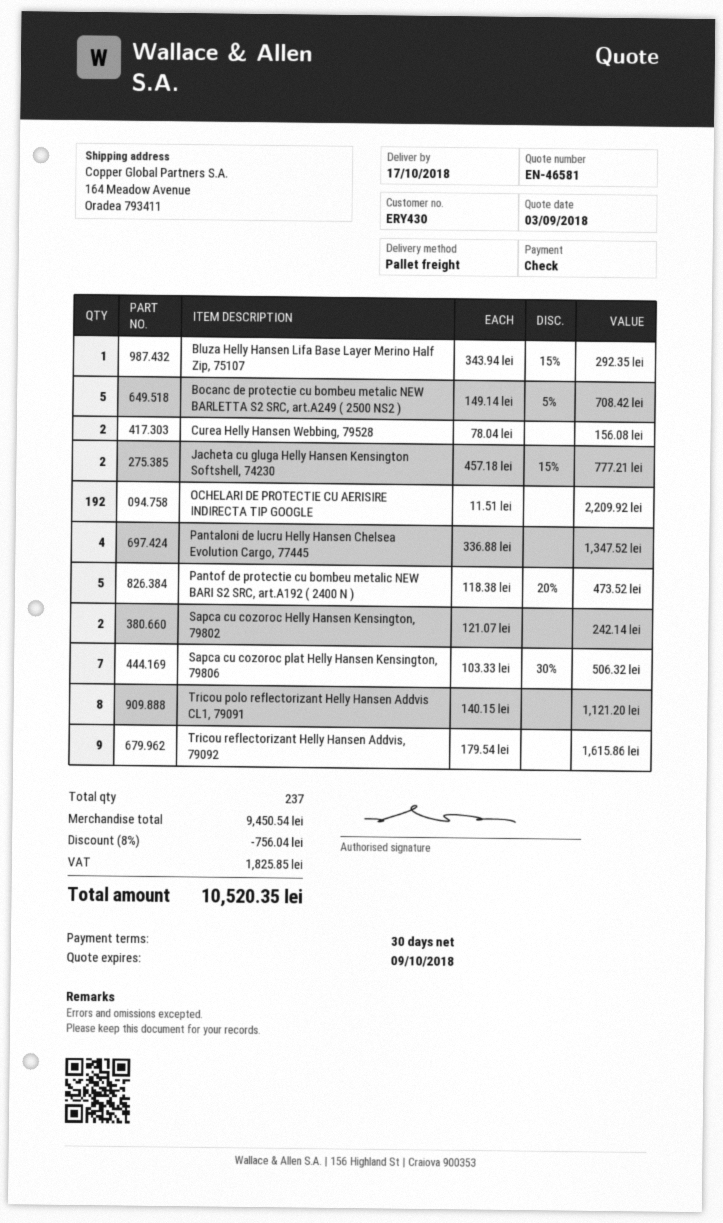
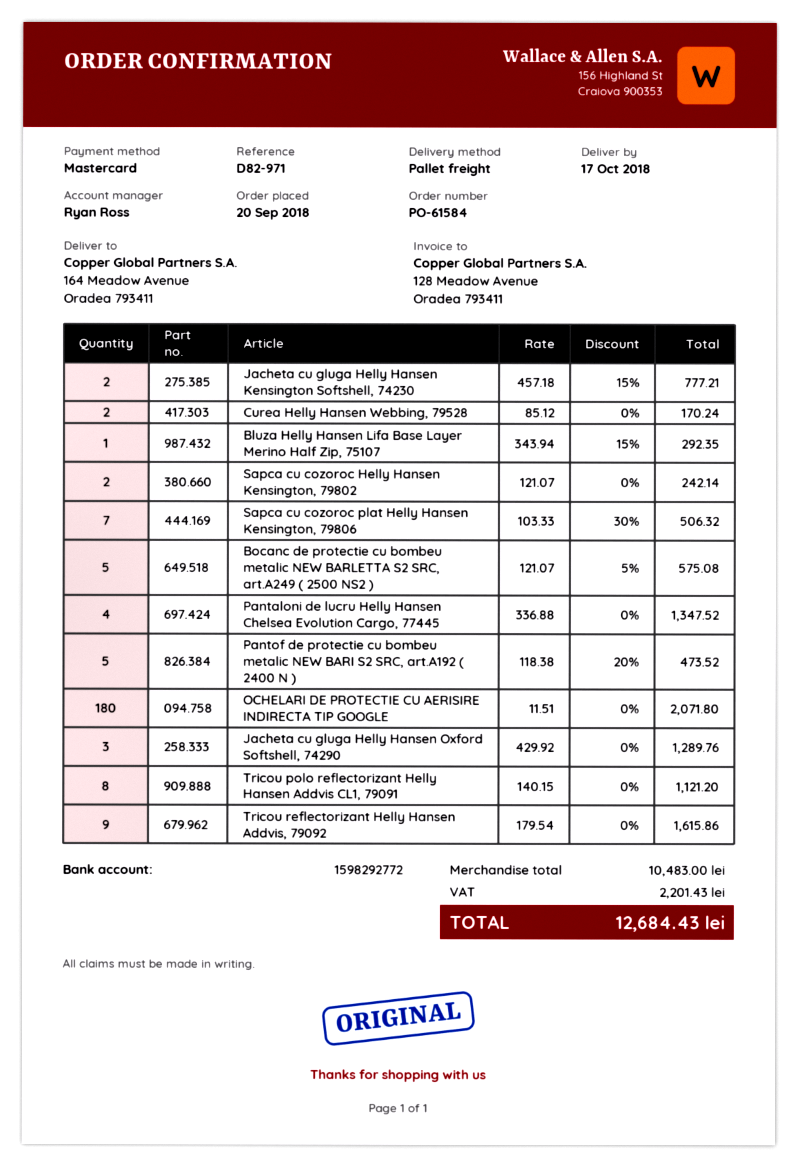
payment method: cheque -> Mastercard
Bocanc de protectie cu bombeu metalic NEW BARLETTA S2 SRC, art.A249 ( 2500 NS2 ): 5 x 149.14 - 5% = 708.42 -> 5 x 121.07 - 5% = 575.08
Curea Helly Hansen Webbing, 79528: 2 x 78.04 = 156.08 -> 2 x 85.12 = 170.24
OCHELARI DE PROTECTIE CU AERISIRE INDIRECTA TIP GOOGLE: 192 x 11.51 = 2209.92 -> 180 x 11.51 = 2071.80
Jacheta cu gluga Helly Hansen Oxford Softshell, 74290: none -> 3 x 429.92 = 1289.76
subtotal: 9450.54 -> 10483.00
discount: 8% = 756.04 -> none
tax: 1825.85 -> 2201.43
total: 10520.35 -> 12684.43

